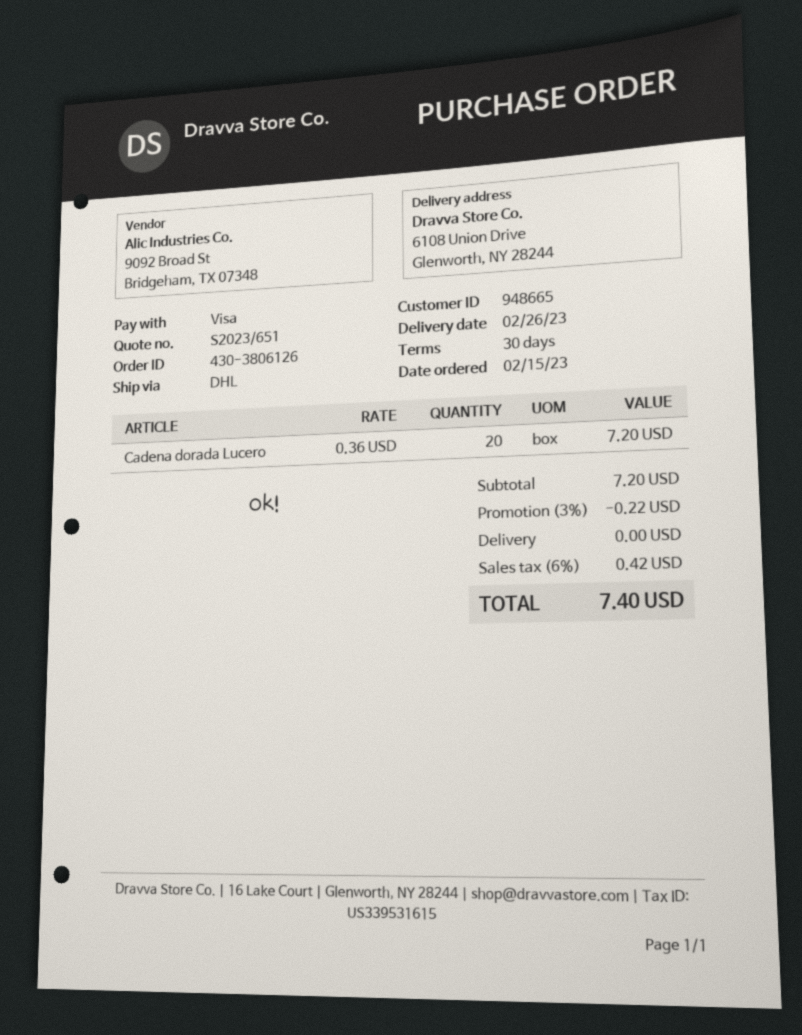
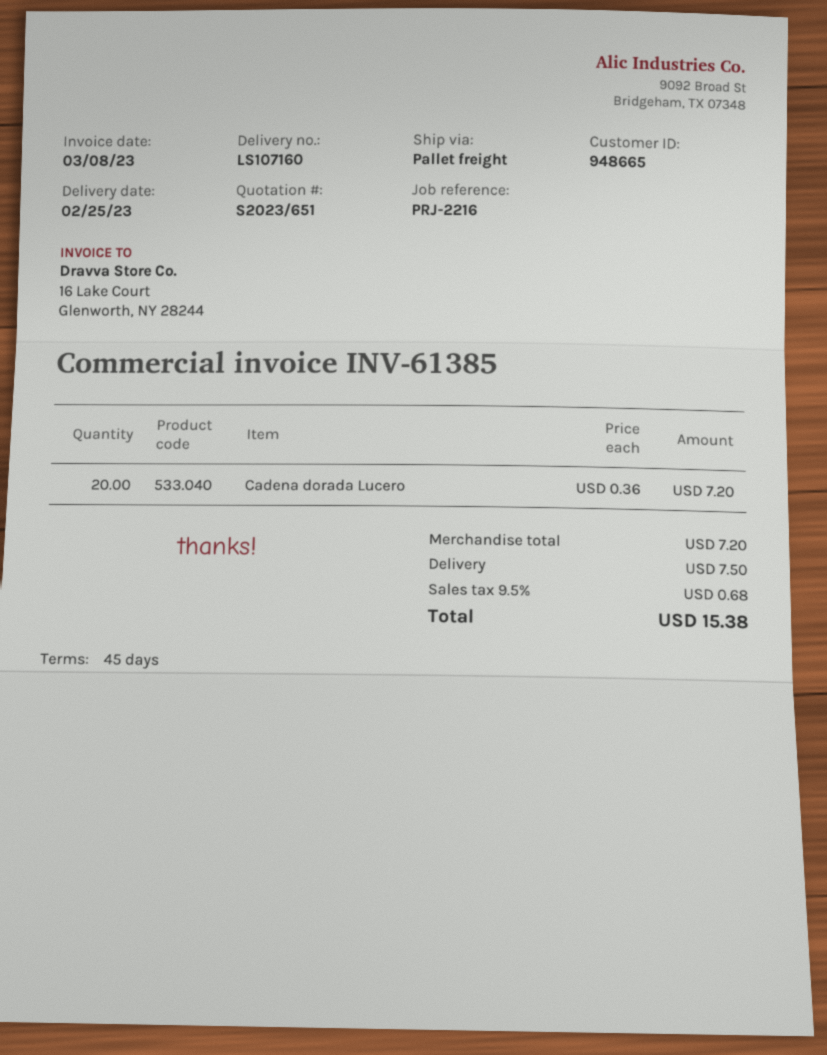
delivery date: 2023-02-26 -> 2023-02-25
payment terms: 30 days -> 45 days
shipping method: DHL -> pallet freight
discount: 3% = 0.22 -> none
shipping: 0.00 -> 7.50
tax: 6% = 0.42 -> 9.5% = 0.68
total: 7.40 -> 15.38

